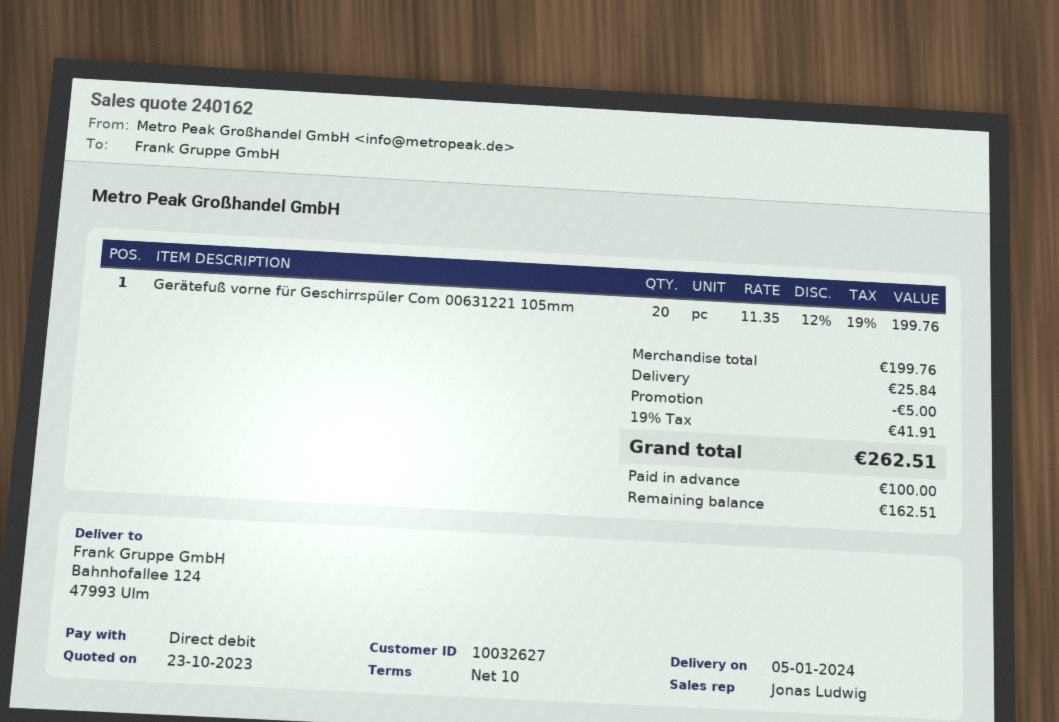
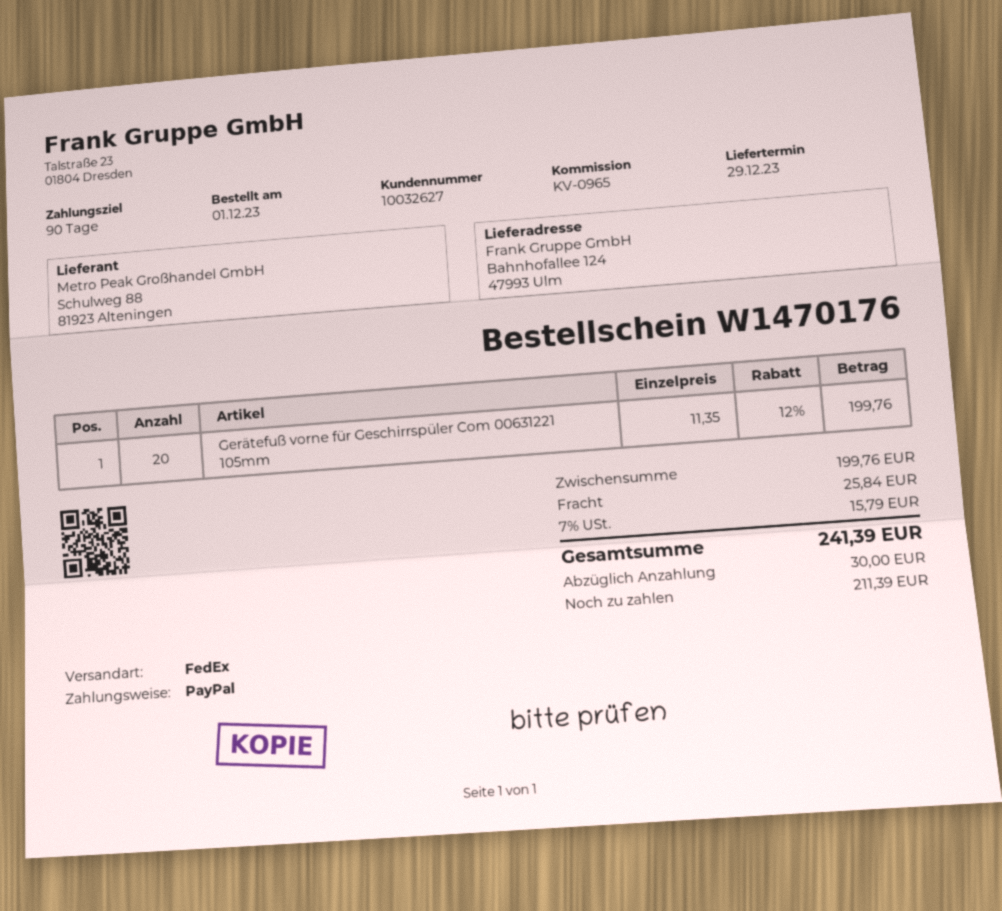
delivery date: 2024-01-05 -> 2023-12-29
payment terms: 10 days -> 90 days
payment method: direct debit -> PayPal
discount: 5.00 -> none
tax: 19% = 41.91 -> 7% = 15.79
total: 262.51 -> 241.39
deposit: 100.00 -> 30.00
balance: 162.51 -> 211.39

